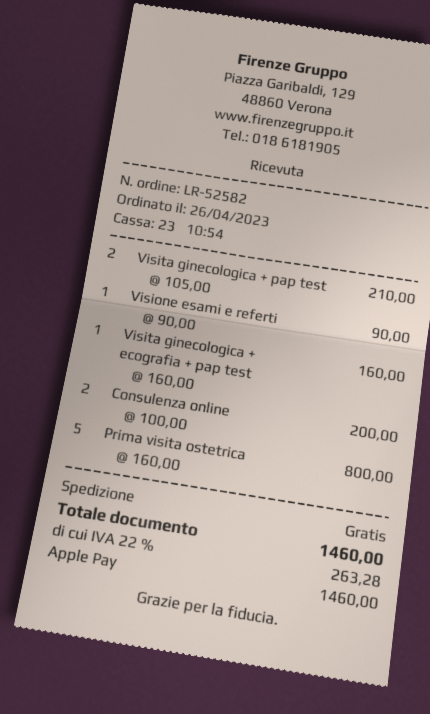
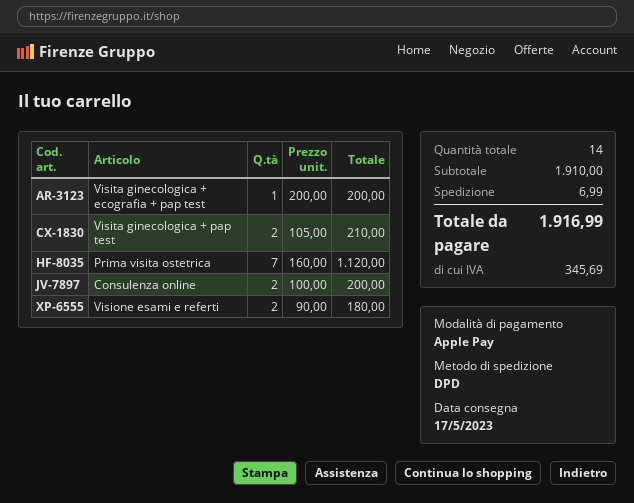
Visione esami e referti: 1 x 90.00 = 90.00 -> 2 x 90.00 = 180.00
Visita ginecologica + ecografia + pap test: 1 x 160.00 = 160.00 -> 1 x 200.00 = 200.00
Prima visita ostetrica: 5 x 160.00 = 800.00 -> 7 x 160.00 = 1120.00
shipping: 0.00 -> 6.99
tax: 263.28 -> 345.69
total: 1460.00 -> 1916.99

